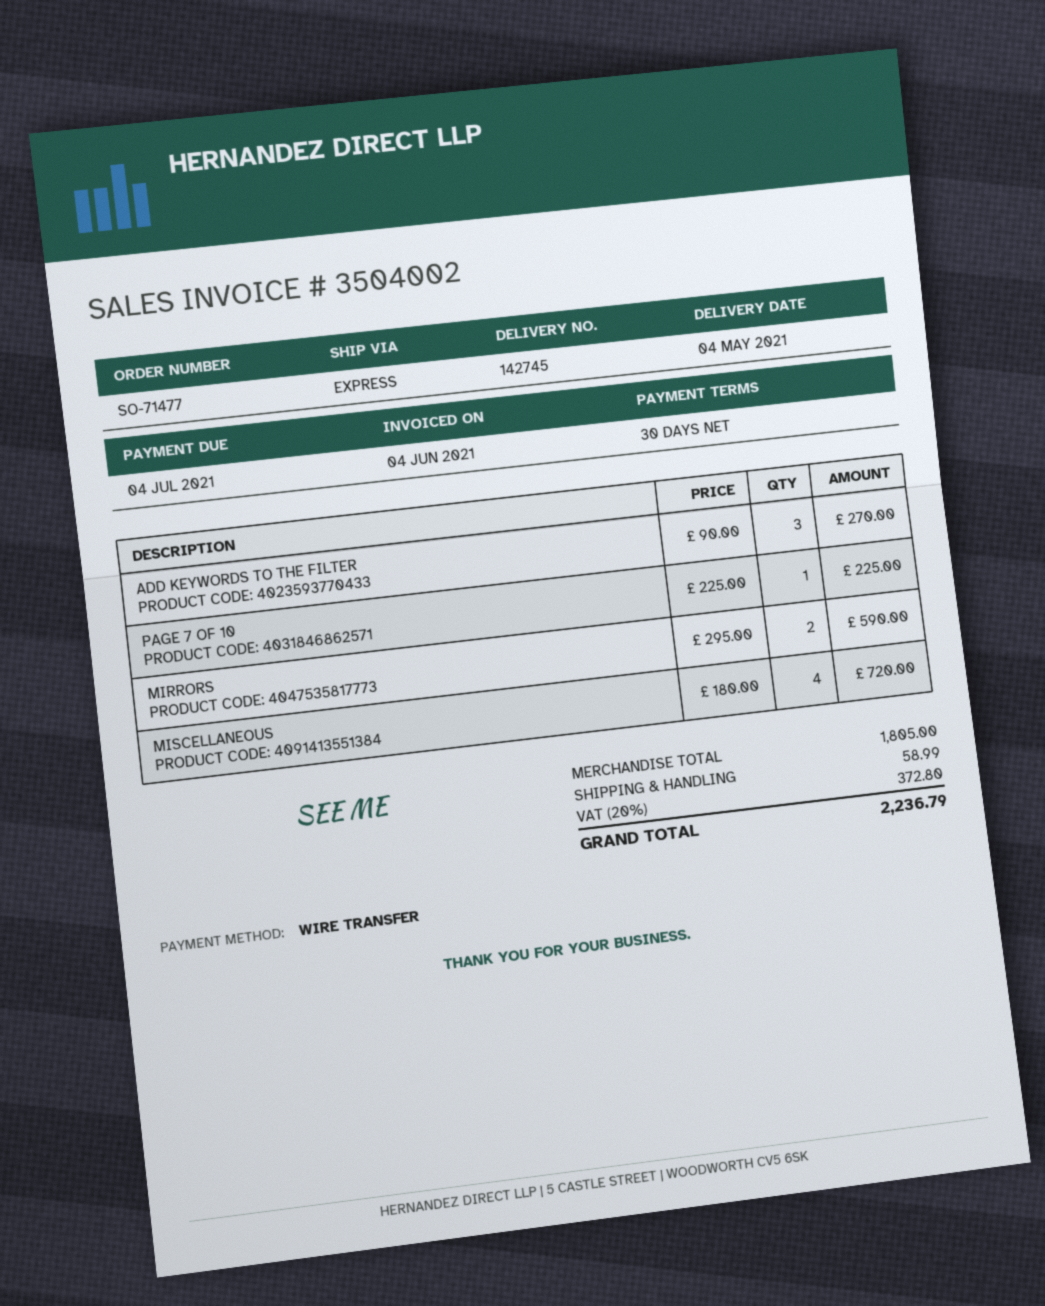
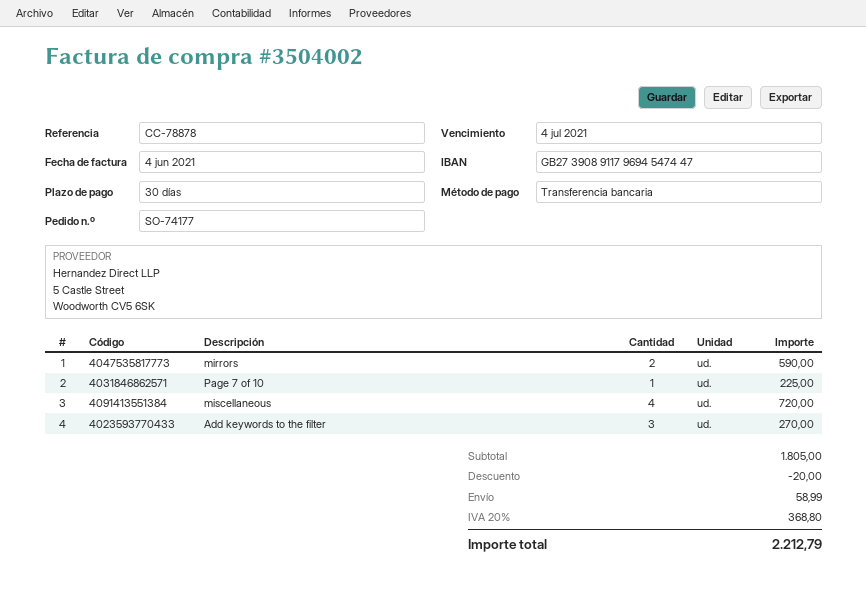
order number: SO-71477 -> SO-74177
discount: none -> 20.00
tax: 20% = 372.80 -> 20% = 368.80
total: 2236.79 -> 2212.79

